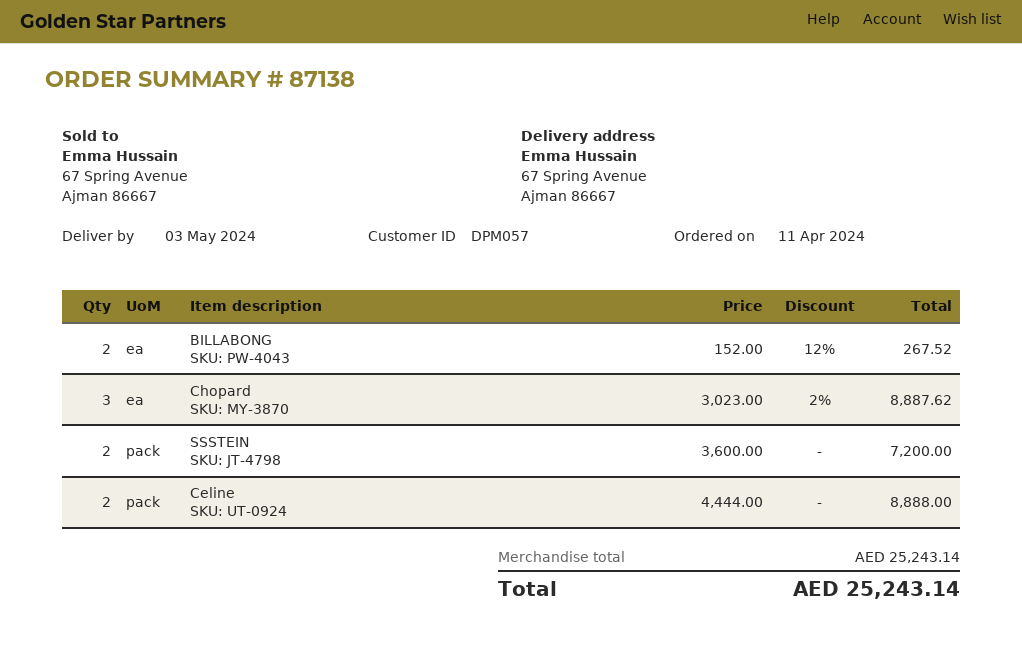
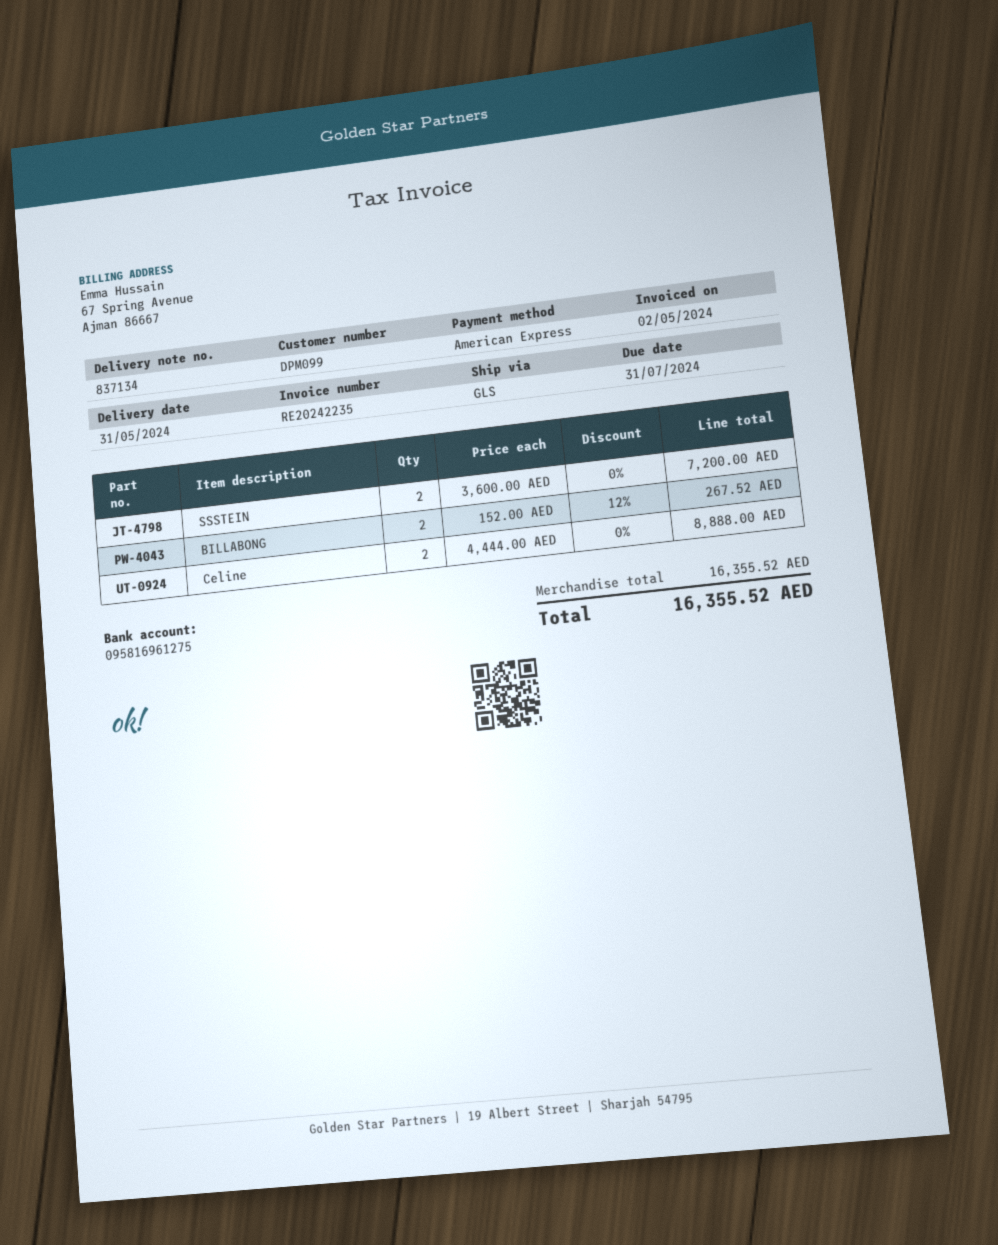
delivery date: 2024-05-03 -> 2024-05-31
customer number: DPM057 -> DPM099
Chopard: 3 x 3023.00 - 2% = 8887.62 -> none
subtotal: 25243.14 -> 16355.52
total: 25243.14 -> 16355.52

